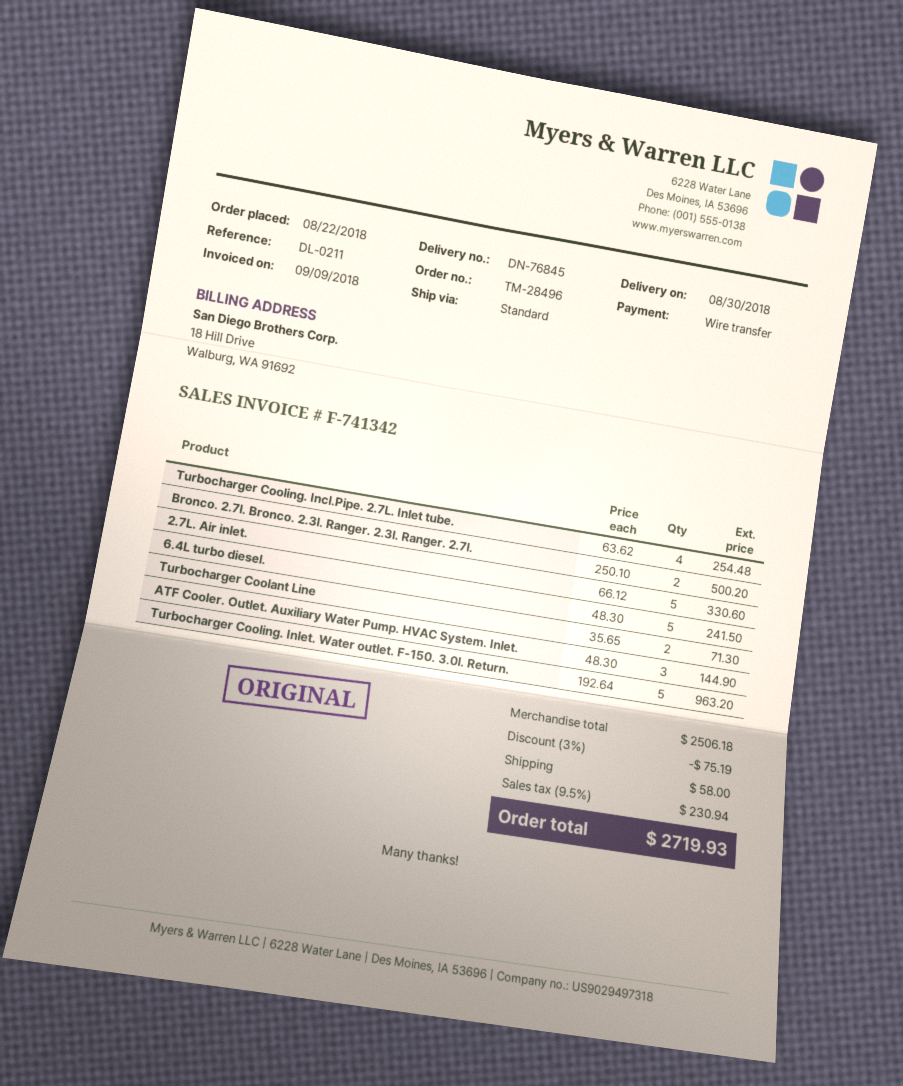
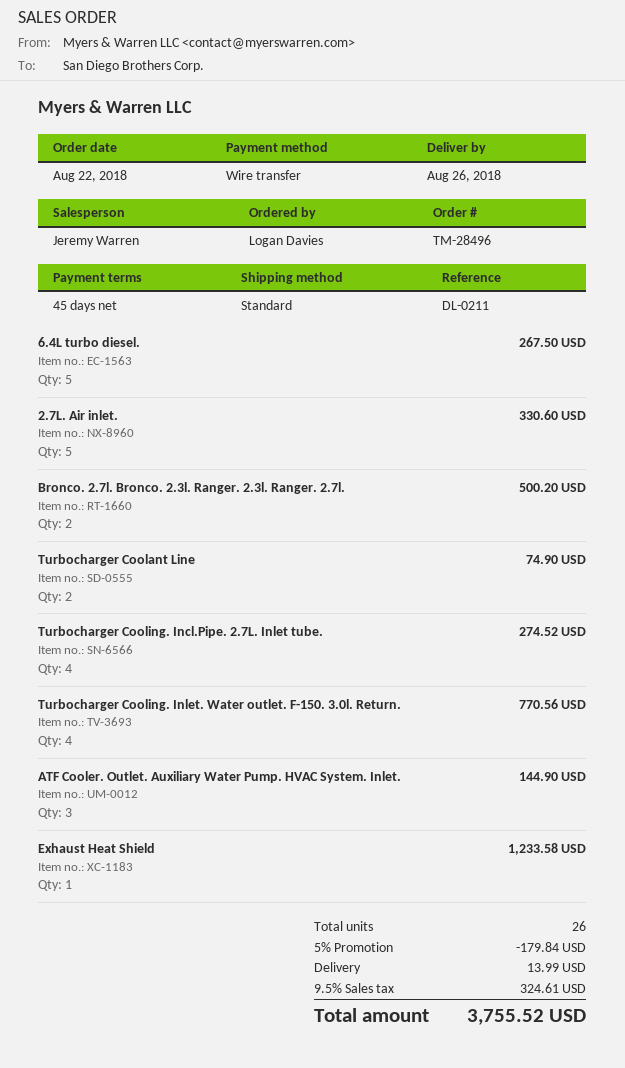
delivery date: 2018-08-30 -> 2018-08-26
Turbocharger Cooling. Incl.Pipe. 2.7L. Inlet tube.: 4 for 254.48 -> 4 for 274.52
6.4L turbo diesel.: 5 for 241.50 -> 5 for 267.50
Turbocharger Coolant Line: 2 for 71.30 -> 2 for 74.90
Turbocharger Cooling. Inlet. Water outlet. F-150. 3.0l. Return.: 5 for 963.20 -> 4 for 770.56
Exhaust Heat Shield: none -> 1 for 1233.58
discount: 3% = 75.19 -> 5% = 179.84
shipping: 58.00 -> 13.99
tax: 9.5% = 230.94 -> 9.5% = 324.61
total: 2719.93 -> 3755.52

